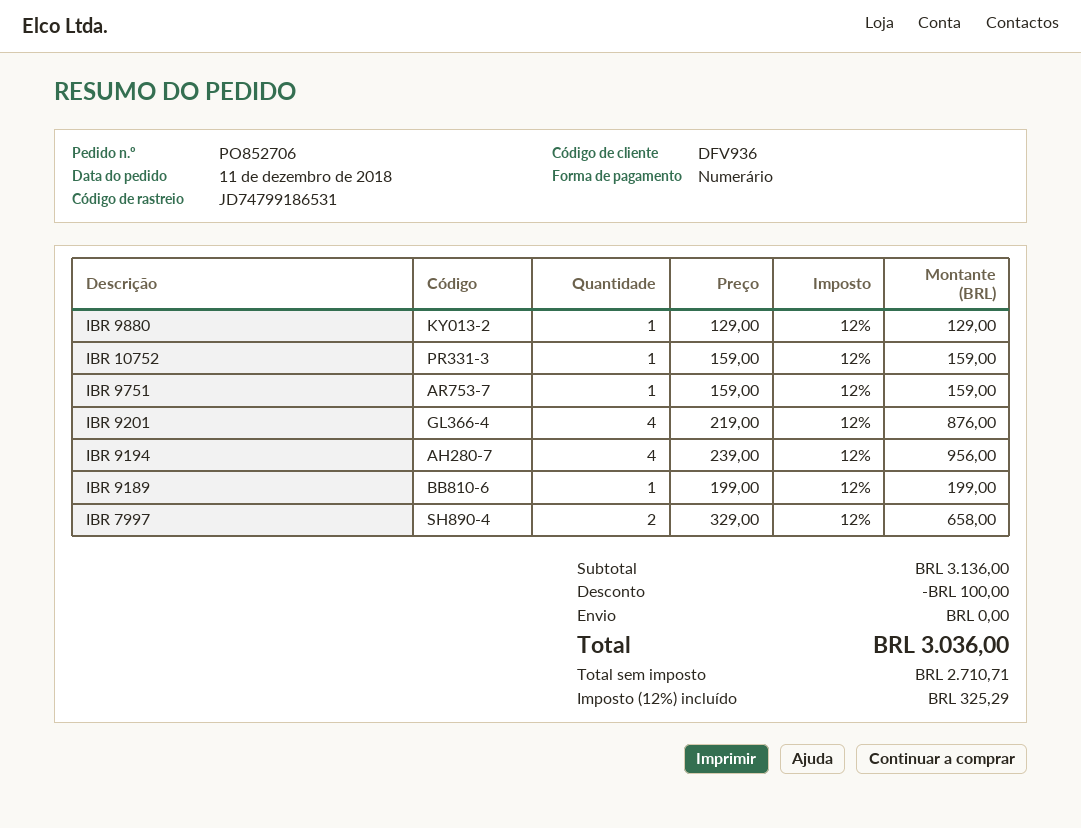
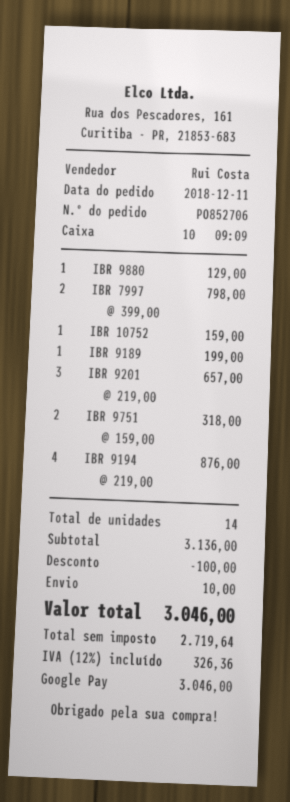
payment method: cash -> Google Pay
IBR 9751: 1 x 159.00 = 159.00 -> 2 x 159.00 = 318.00
IBR 9201: 4 x 219.00 = 876.00 -> 3 x 219.00 = 657.00
IBR 9194: 4 x 239.00 = 956.00 -> 4 x 219.00 = 876.00
IBR 7997: 2 x 329.00 = 658.00 -> 2 x 399.00 = 798.00
shipping: 0.00 -> 10.00
net: 2710.71 -> 2719.64
tax: 12% = 325.29 -> 12% = 326.36
total: 3036.00 -> 3046.00

